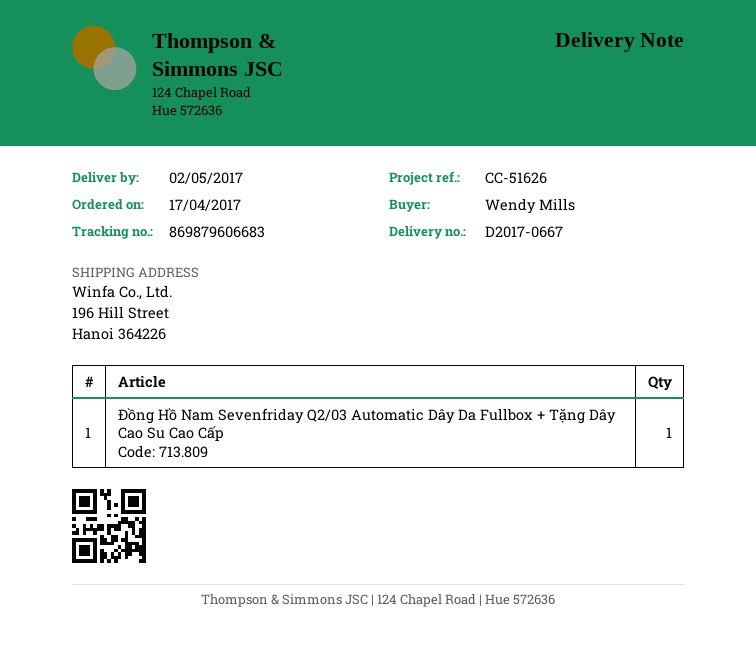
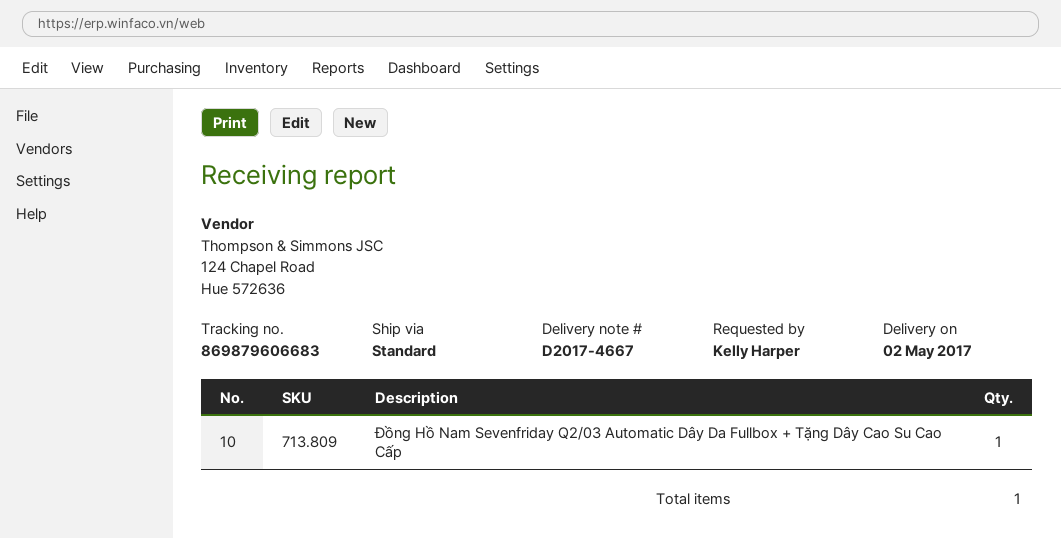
delivery note number: D2017-0667 -> D2017-4667
ordered by: Wendy Mills -> Kelly Harper

